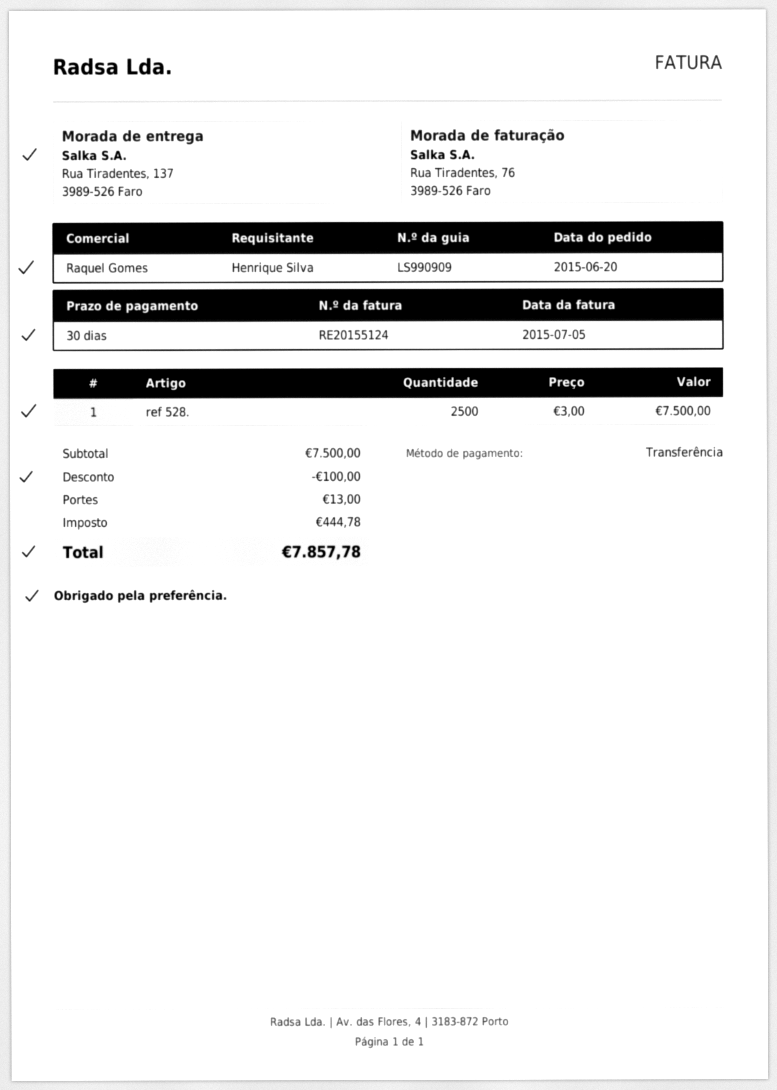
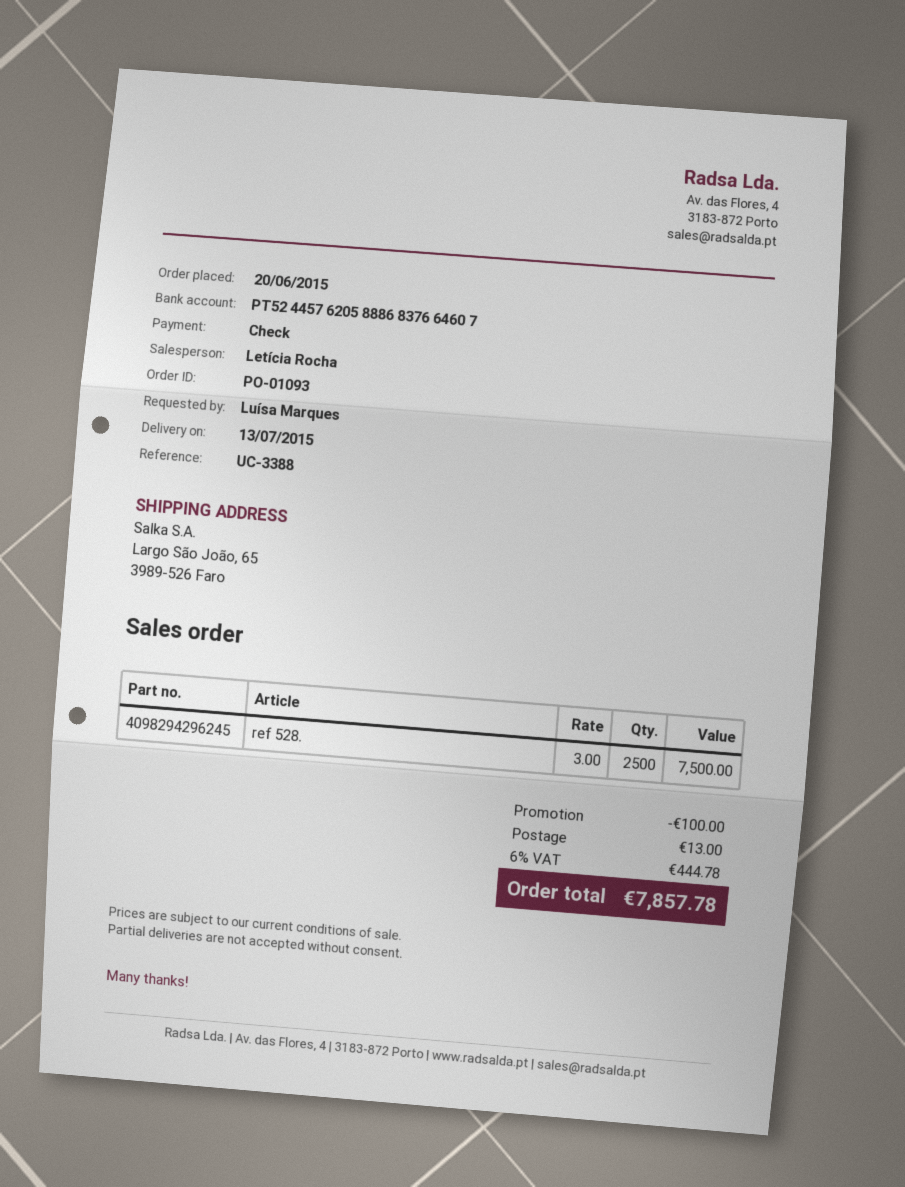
ordered by: Henrique Silva -> Luísa Marques
sales rep: Raquel Gomes -> Letícia Rocha
payment method: bank transfer -> cheque
ship to: Rua Tiradentes, 137, 3989-526 Faro -> Largo São João, 65, 3989-526 Faro

